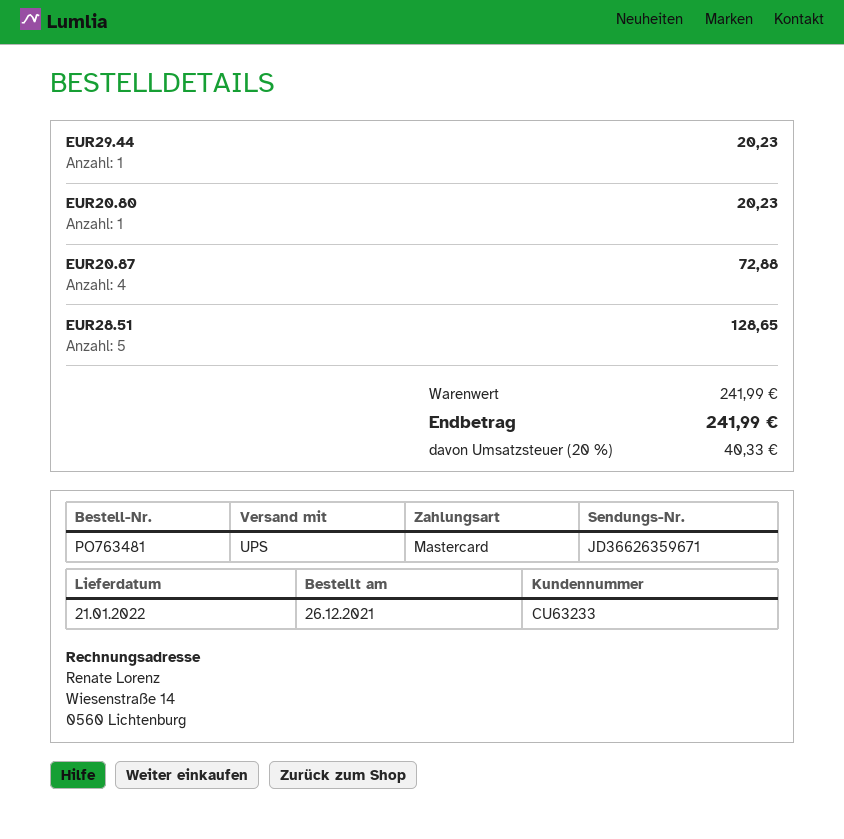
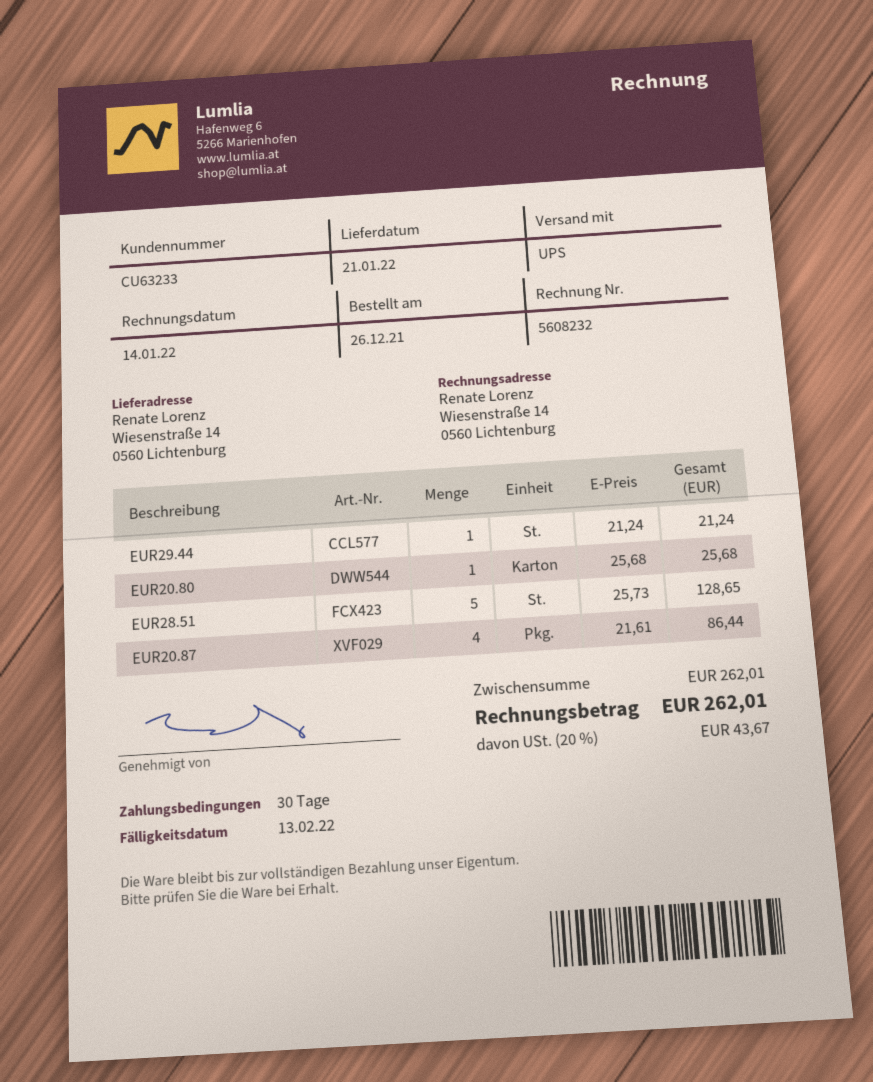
EUR29.44: 1 for 20.23 -> 1 for 21.24
EUR20.80: 1 for 20.23 -> 1 for 25.68
EUR20.87: 4 for 72.88 -> 4 for 86.44
subtotal: 241.99 -> 262.01
tax: 20% = 40.33 -> 20% = 43.67
total: 241.99 -> 262.01

